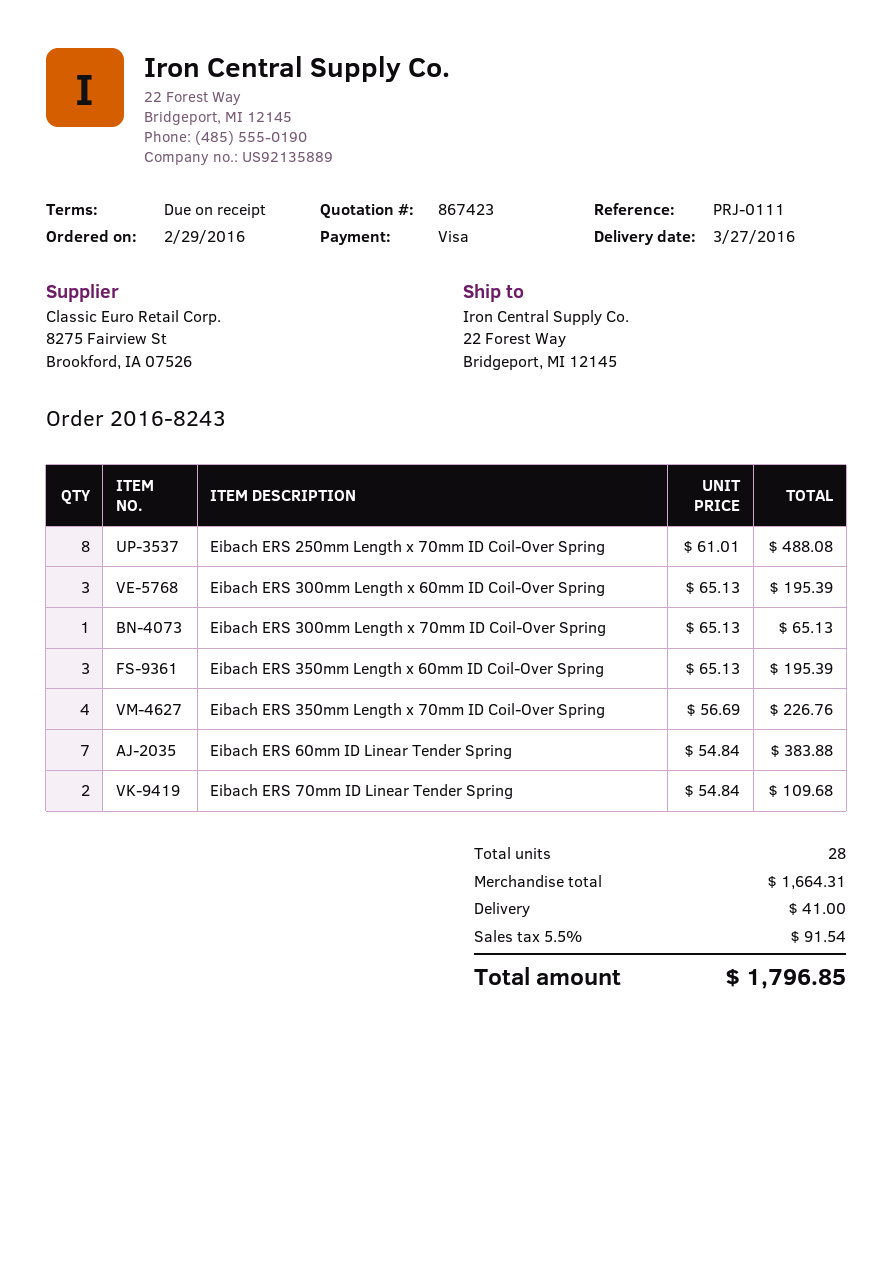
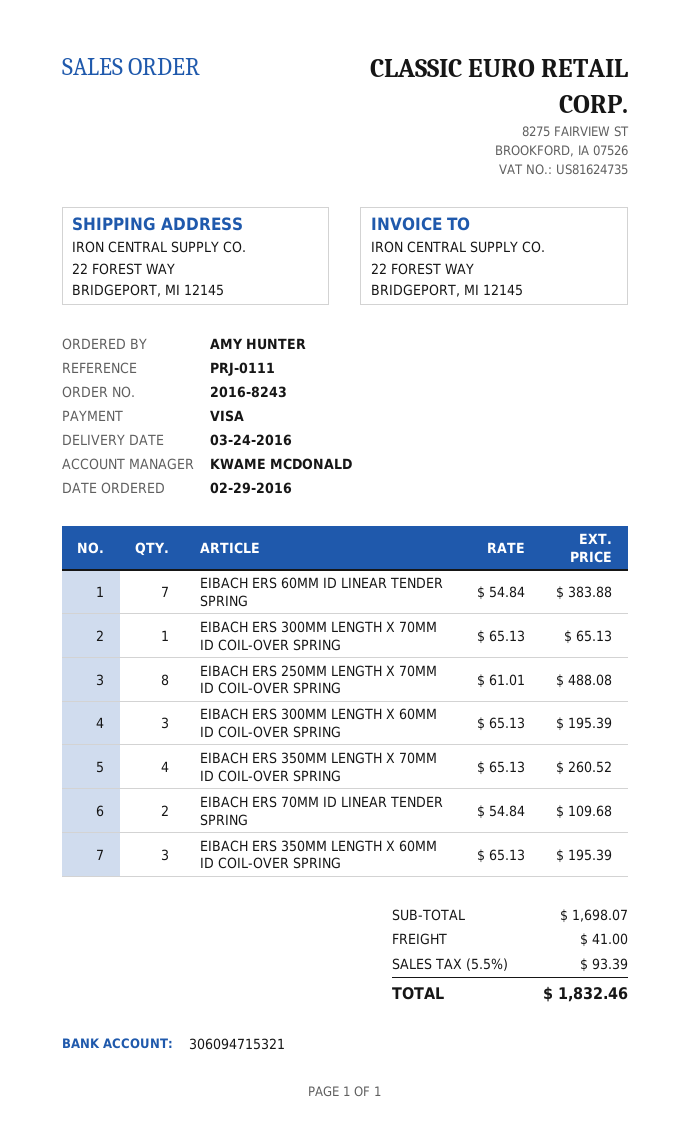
delivery date: 2016-03-27 -> 2016-03-24
Eibach ERS 350mm Length x 70mm ID Coil-Over Spring: 4 x 56.69 = 226.76 -> 4 x 65.13 = 260.52
subtotal: 1664.31 -> 1698.07
tax: 5.5% = 91.54 -> 5.5% = 93.39
total: 1796.85 -> 1832.46

